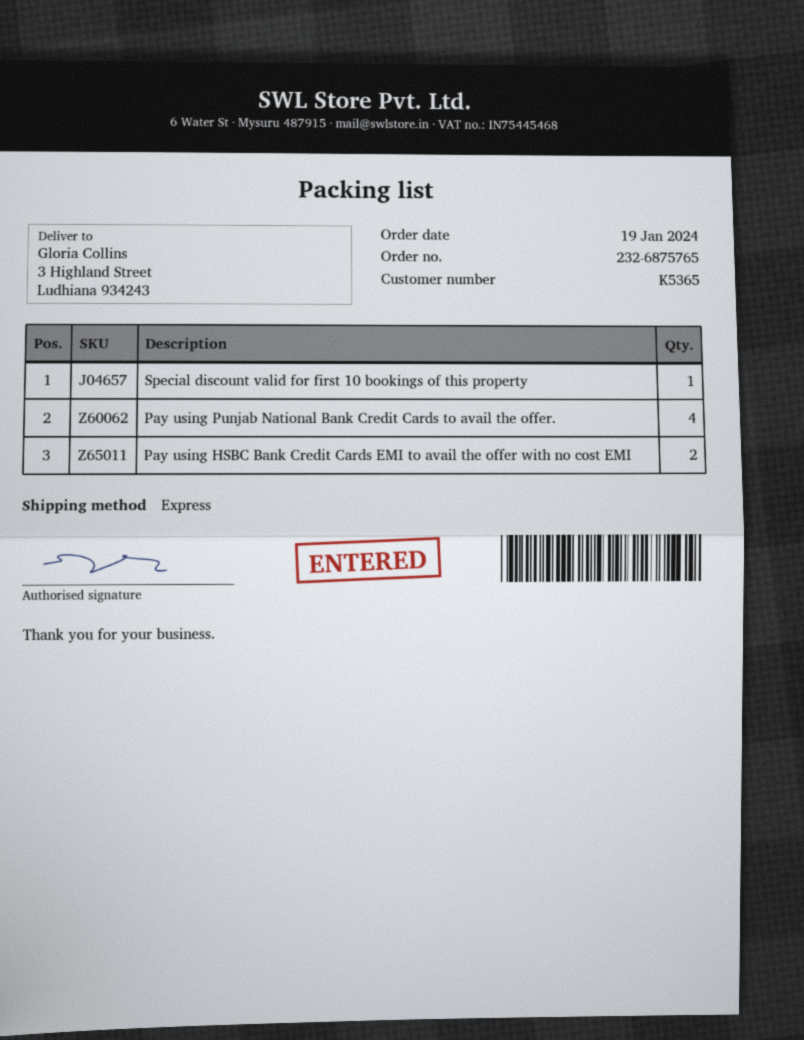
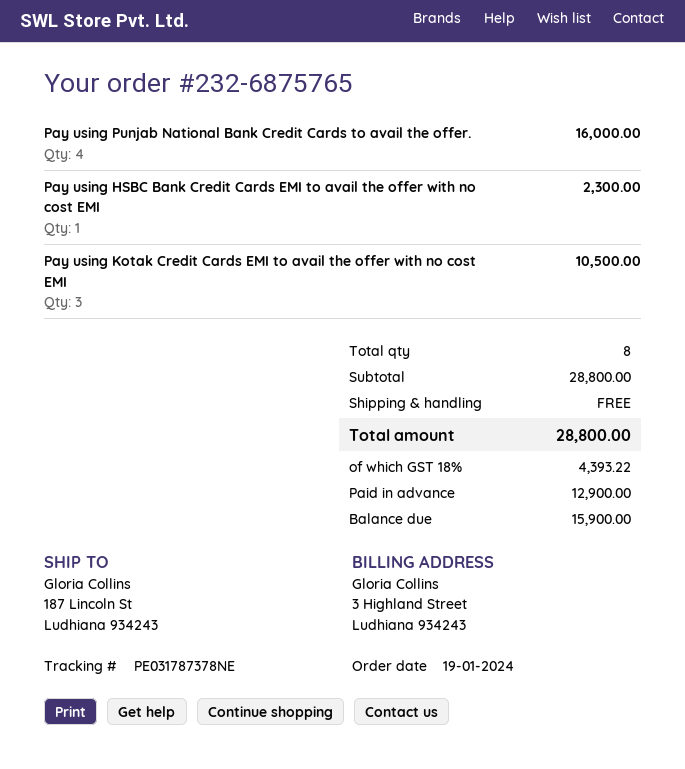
ship to: 3 Highland Street, Ludhiana 934243 -> 187 Lincoln St, Ludhiana 934243
Special discount valid for first 10 bookings of this property: 1 -> none
Pay using HSBC Bank Credit Cards EMI to avail the offer with no cost EMI: 2 -> 1
Pay using Kotak Credit Cards EMI to avail the offer with no cost EMI: none -> 3

